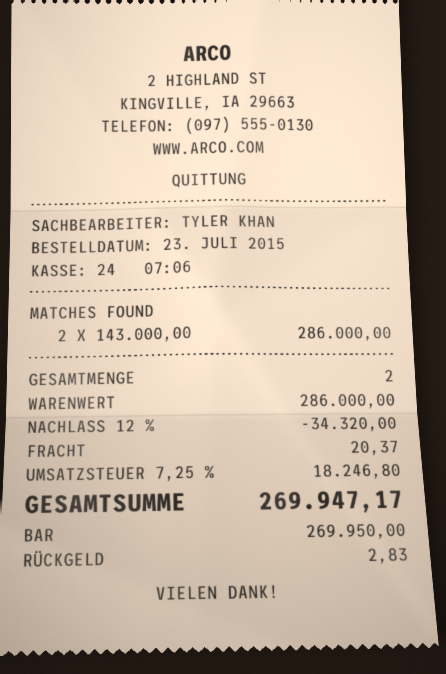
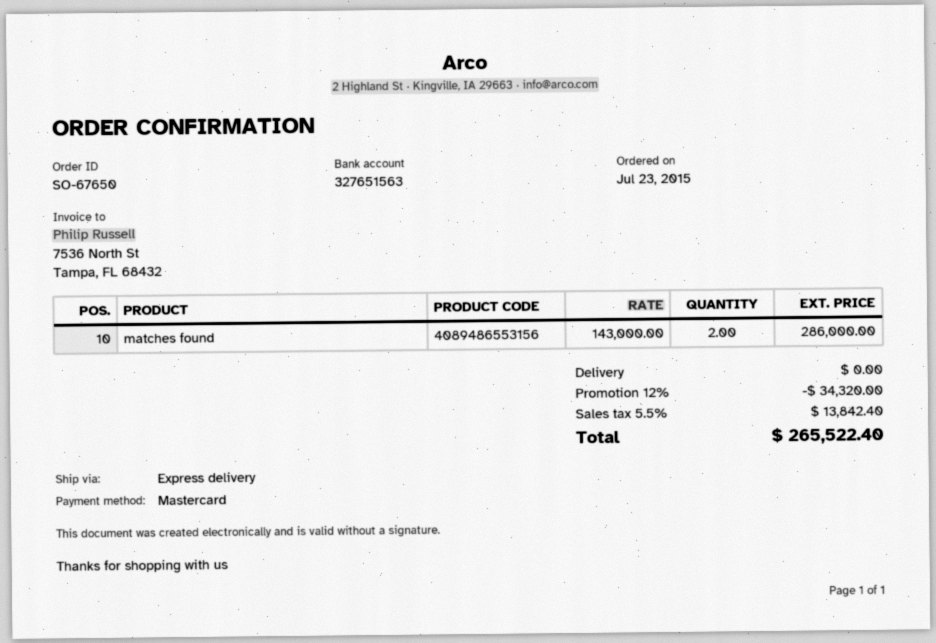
payment method: cash -> Mastercard
shipping: 20.37 -> 0.00
tax: 7.25% = 18246.80 -> 5.5% = 13842.40
total: 269947.17 -> 265522.40

